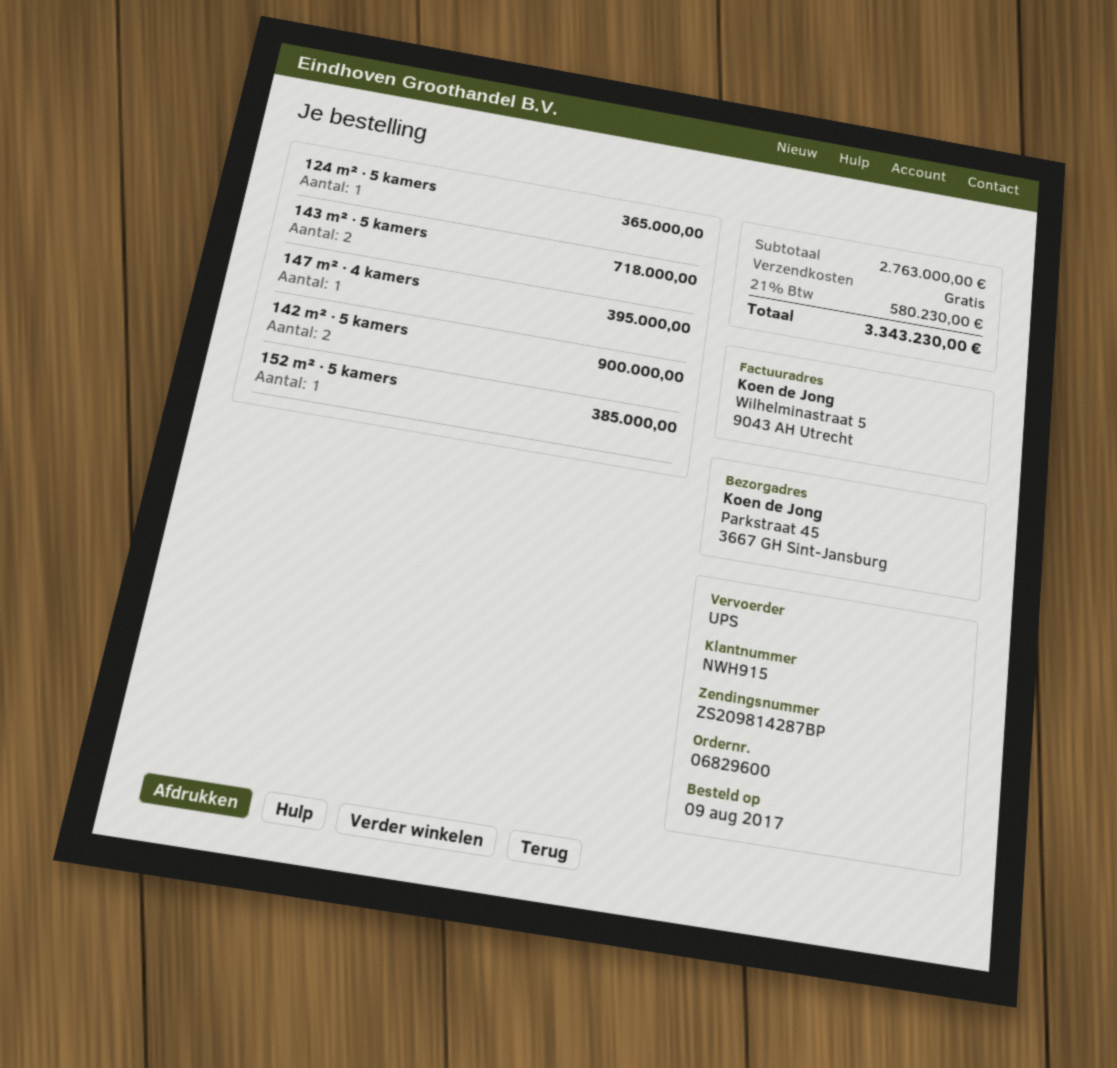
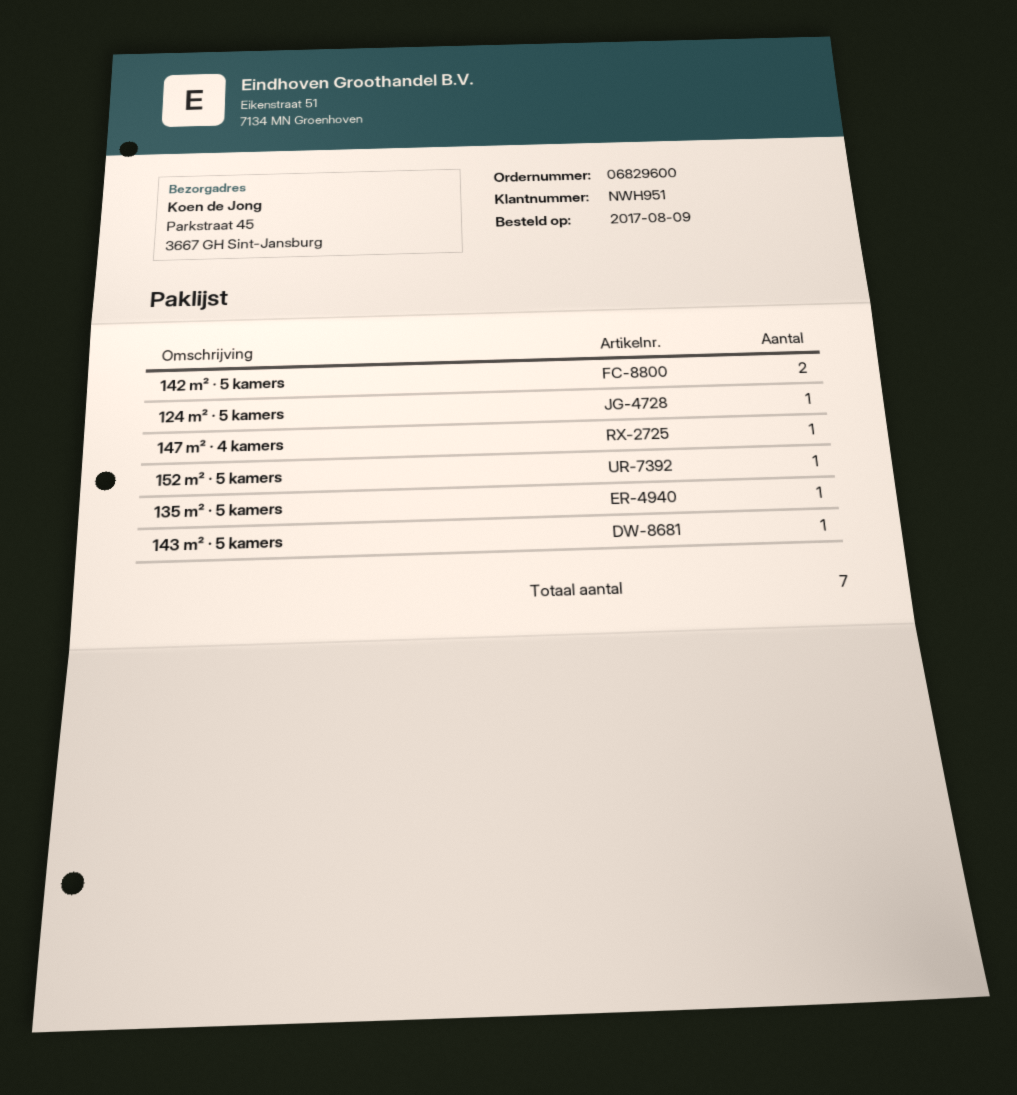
customer number: NWH915 -> NWH951
143 m² · 5 kamers: 2 -> 1
135 m² · 5 kamers: none -> 1

